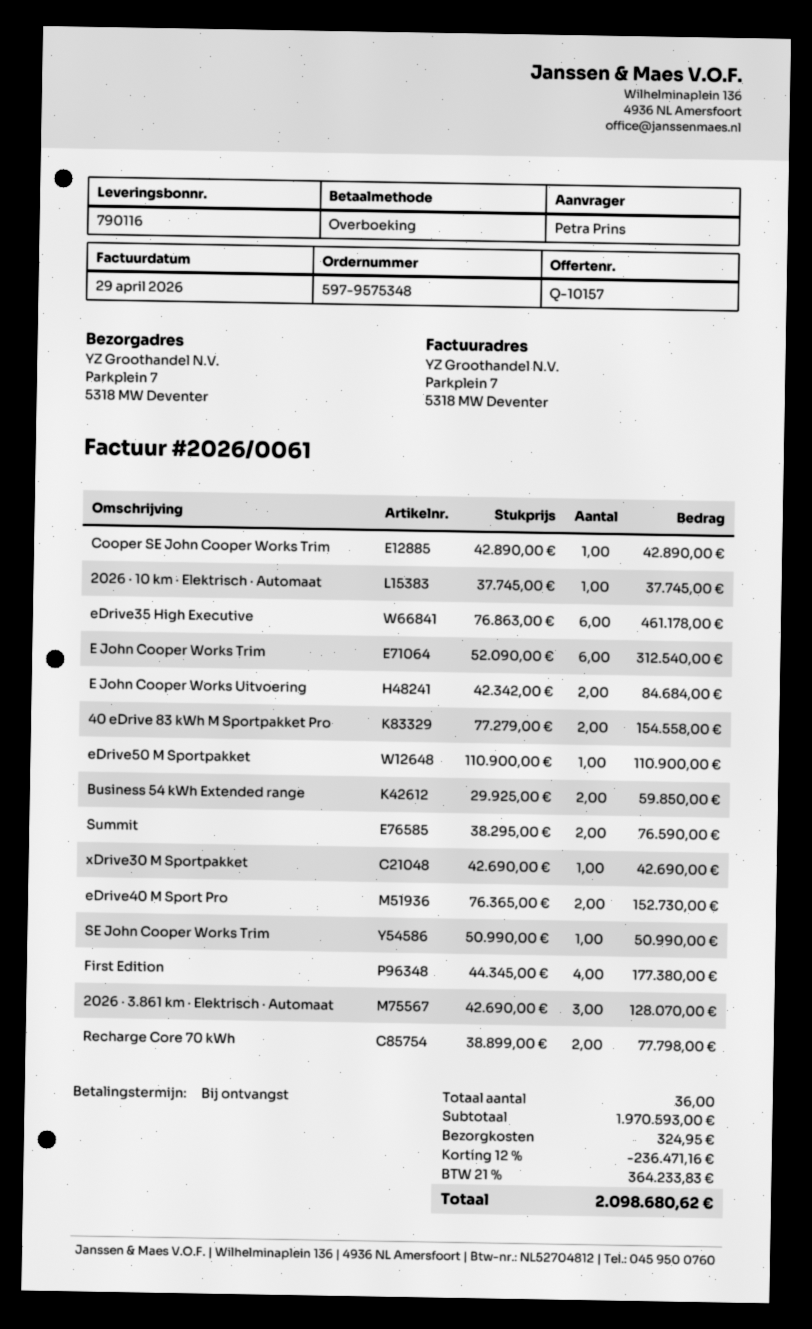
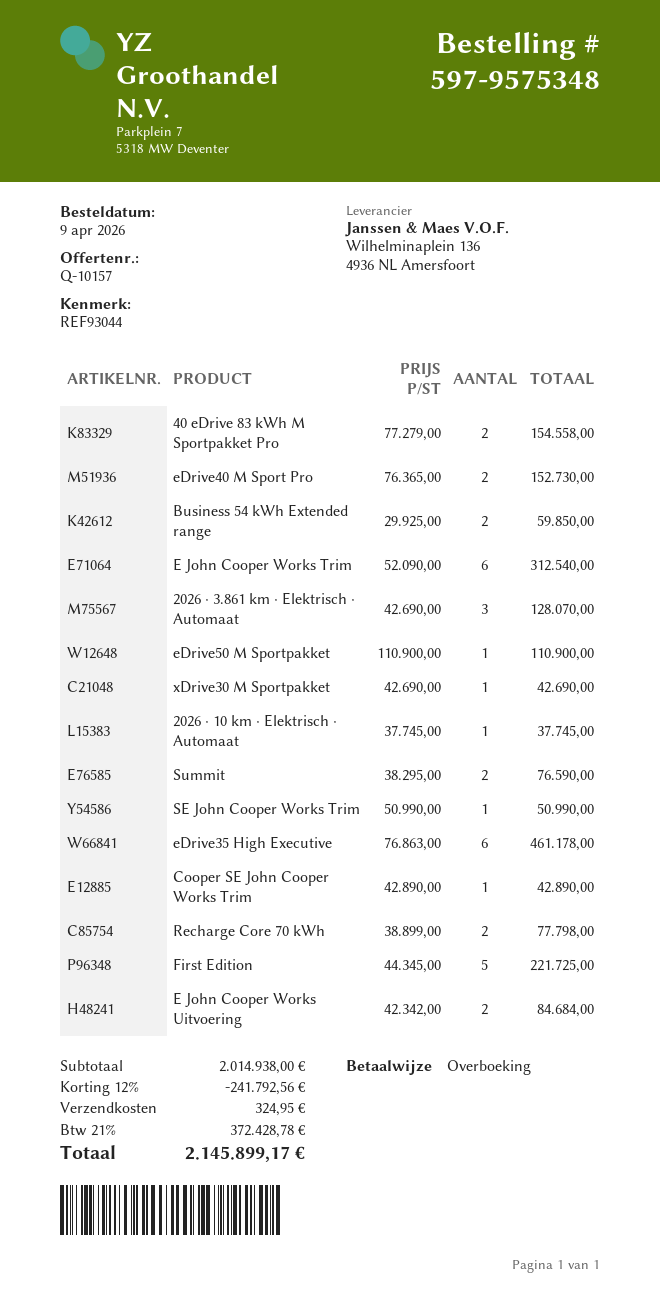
First Edition: 4 x 44345.00 = 177380.00 -> 5 x 44345.00 = 221725.00
subtotal: 1970593.00 -> 2014938.00
discount: 12% = 236471.16 -> 12% = 241792.56
tax: 21% = 364233.83 -> 21% = 372428.78
total: 2098680.62 -> 2145899.17

